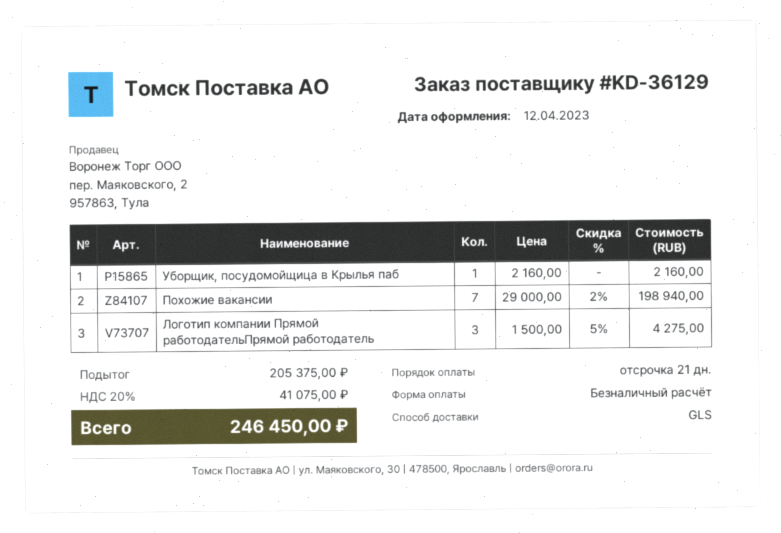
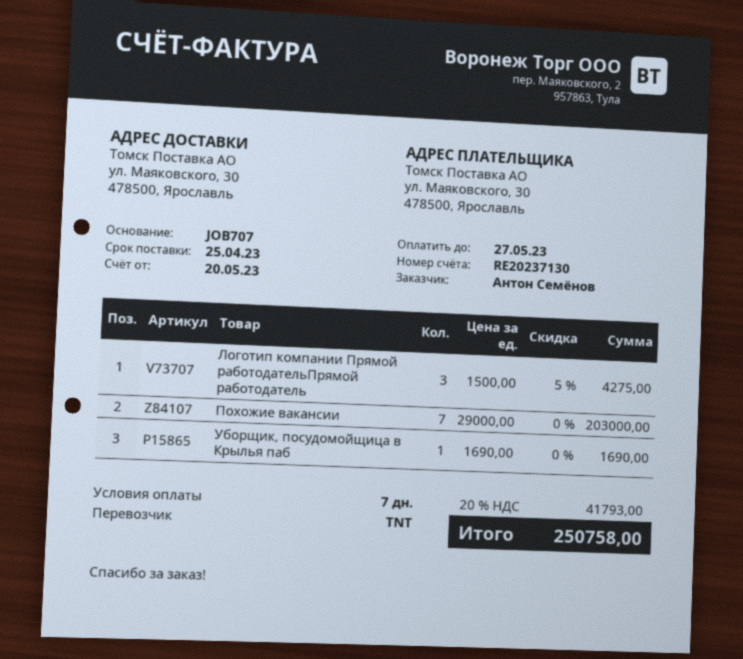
payment terms: 21 days -> 7 days
shipping method: GLS -> TNT
Уборщик, посудомойщица в Крылья паб: 1 x 2160.00 = 2160.00 -> 1 x 1690.00 = 1690.00
Похожие вакансии: 7 x 29000.00 - 2% = 198940.00 -> 7 x 29000.00 = 203000.00
tax: 20% = 41075.00 -> 20% = 41793.00
total: 246450.00 -> 250758.00

